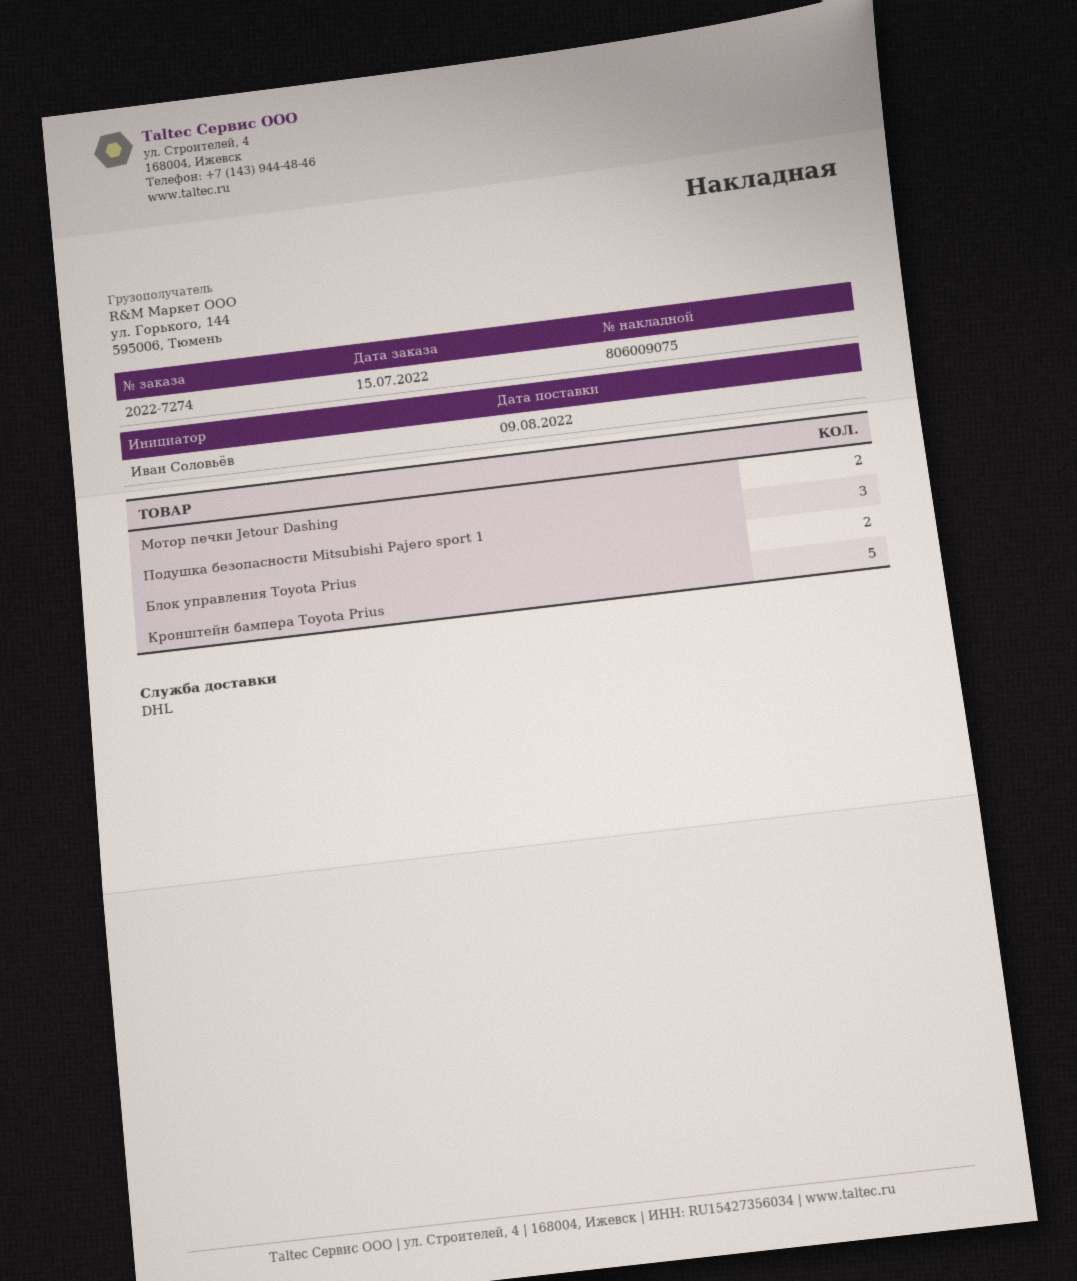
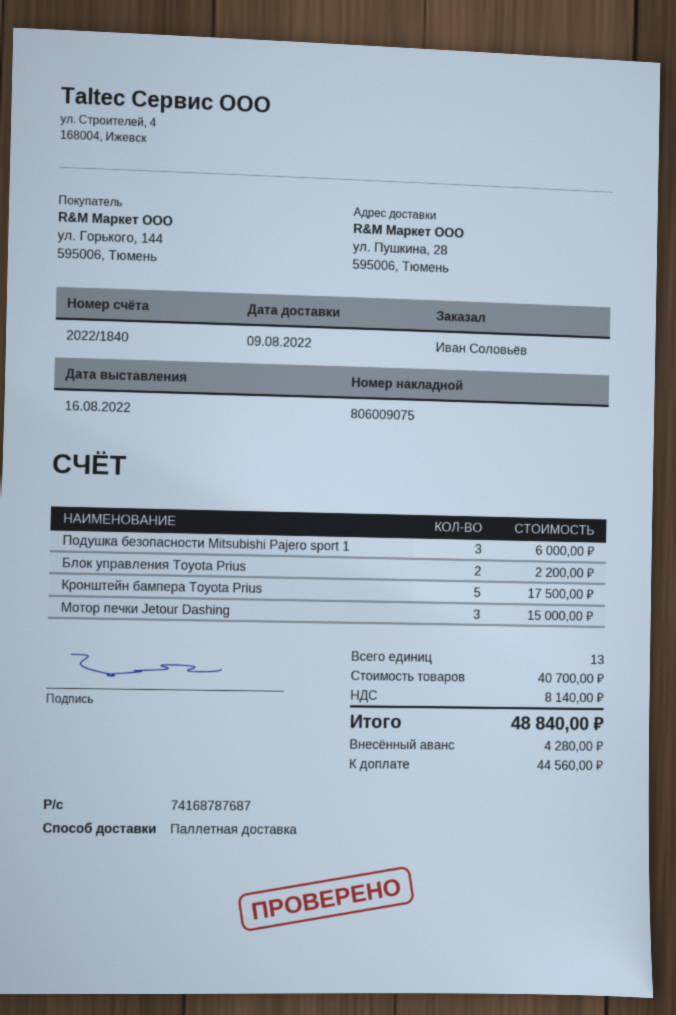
shipping method: DHL -> pallet freight
ship to: ул. Горького, 144, 595006, Тюмень -> ул. Пушкина, 28, 595006, Тюмень
Мотор печки Jetour Dashing: 2 -> 3

